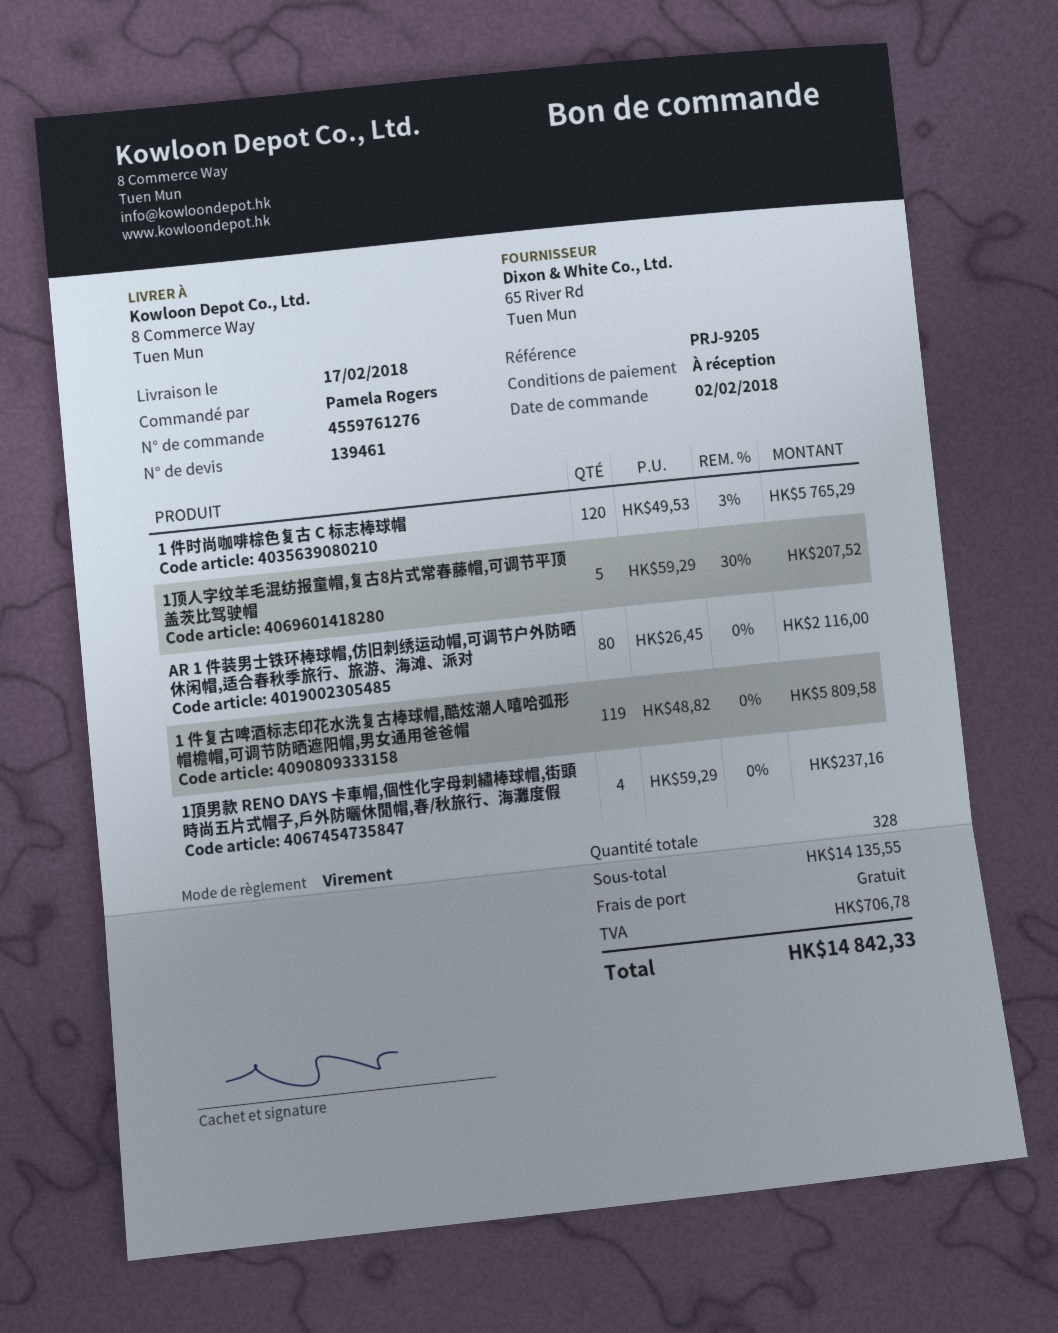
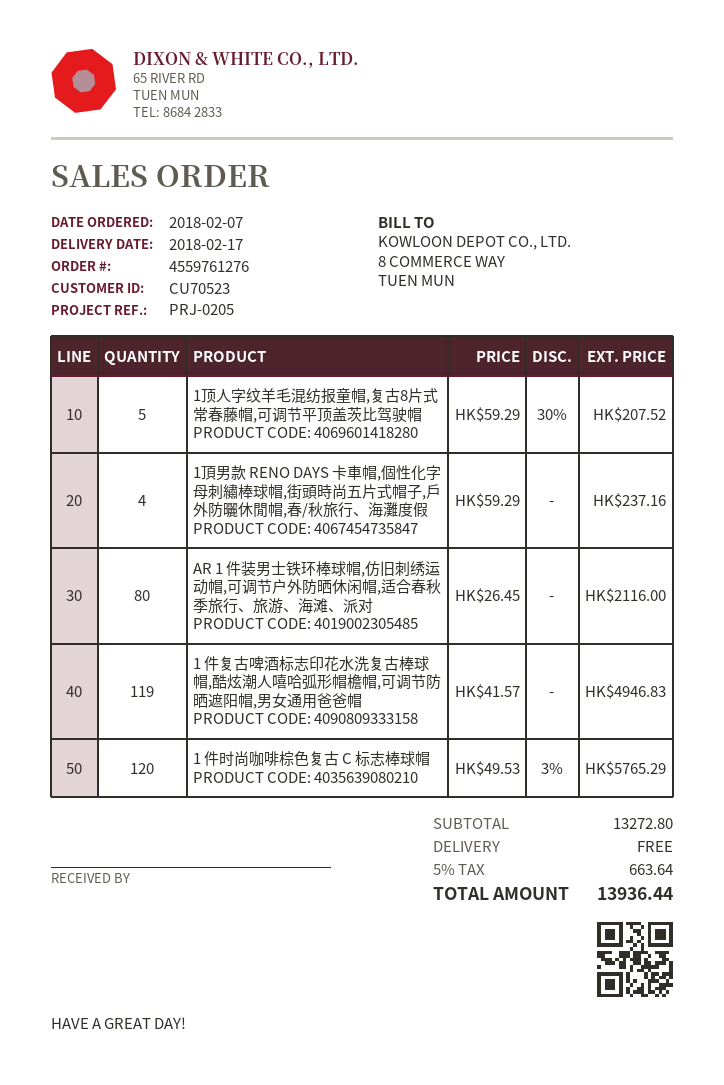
order date: 2018-02-02 -> 2018-02-07
reference: PRJ-9205 -> PRJ-0205
1 件复古啤酒标志印花水洗复古棒球帽,酷炫潮人嘻哈弧形帽檐帽,可调节防晒遮阳帽,男女通用爸爸帽: 119 x 48.82 = 5809.58 -> 119 x 41.57 = 4946.83
subtotal: 14135.55 -> 13272.80
tax: 706.78 -> 663.64
total: 14842.33 -> 13936.44

